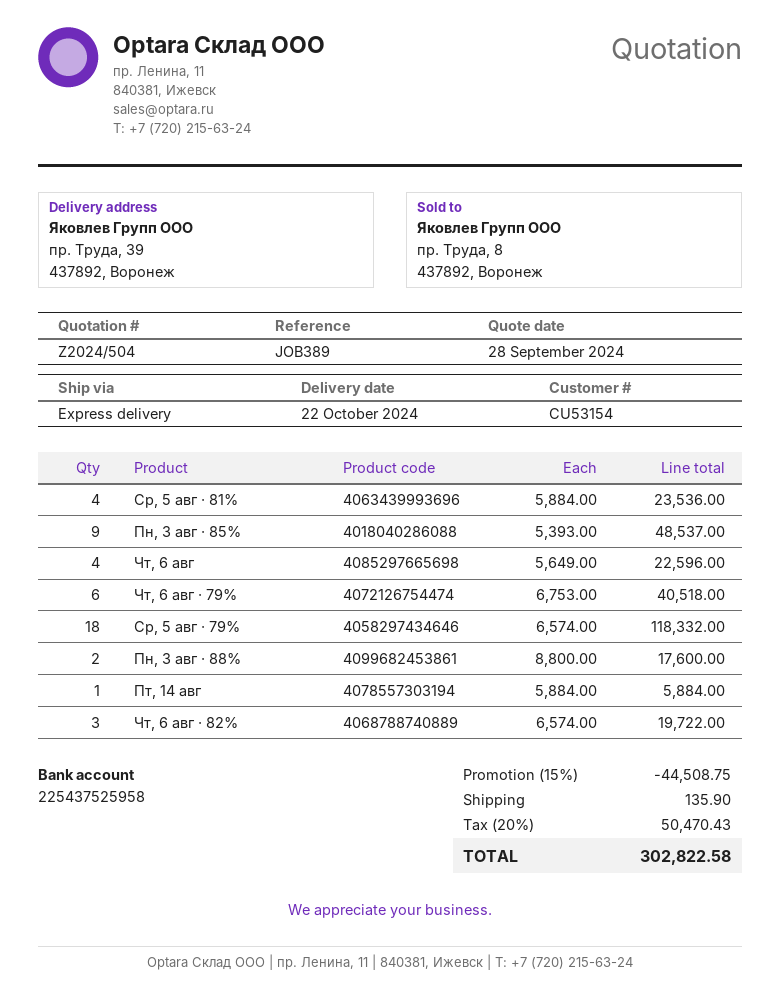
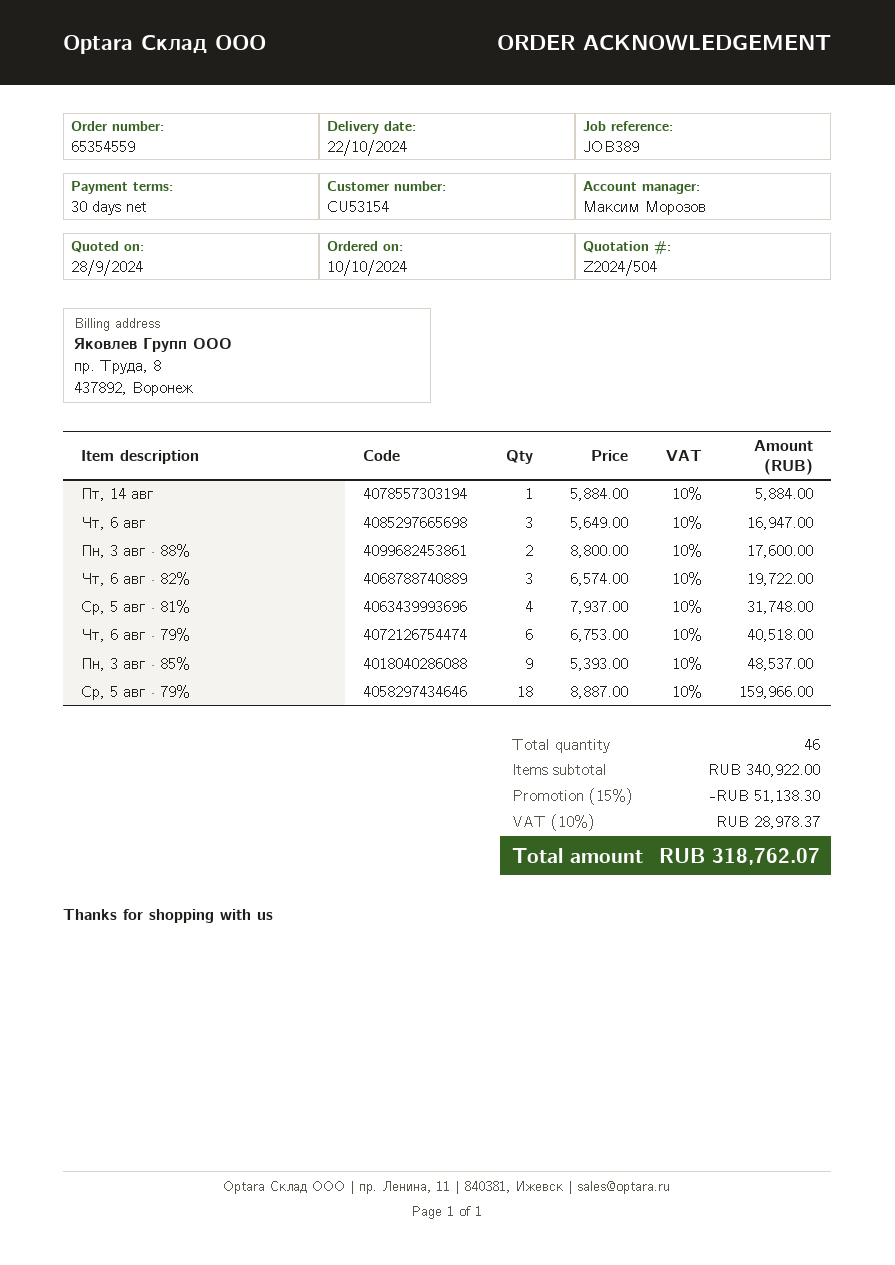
Ср, 5 авг · 81%: 4 x 5884.00 = 23536.00 -> 4 x 7937.00 = 31748.00
Чт, 6 авг: 4 x 5649.00 = 22596.00 -> 3 x 5649.00 = 16947.00
Ср, 5 авг · 79%: 18 x 6574.00 = 118332.00 -> 18 x 8887.00 = 159966.00
discount: 15% = 44508.75 -> 15% = 51138.30
shipping: 135.90 -> none
tax: 20% = 50470.43 -> 10% = 28978.37
total: 302822.58 -> 318762.07

